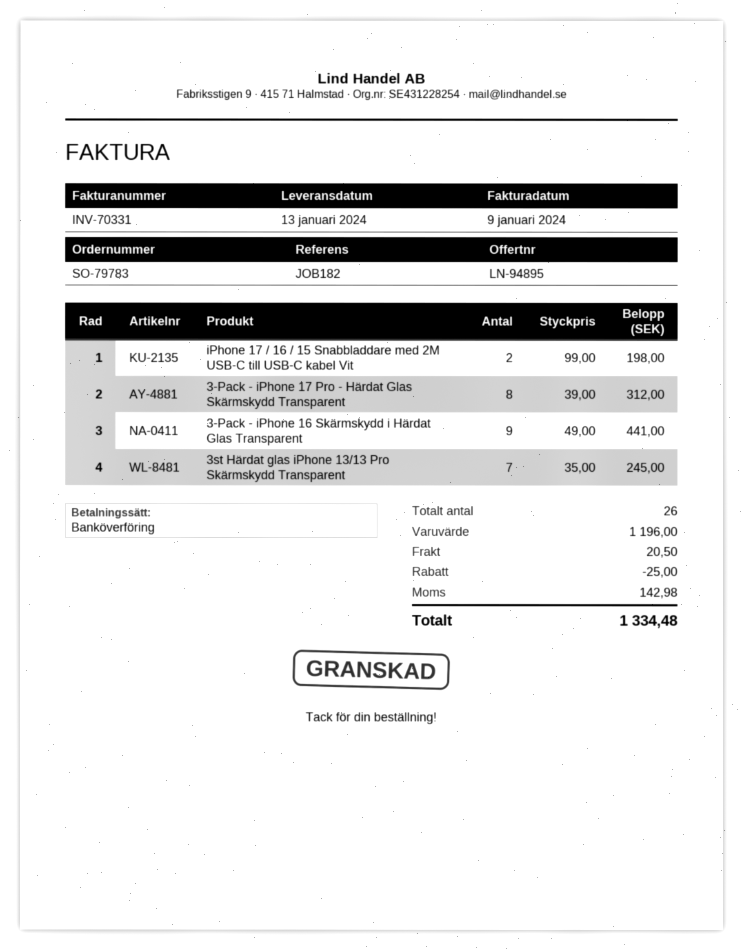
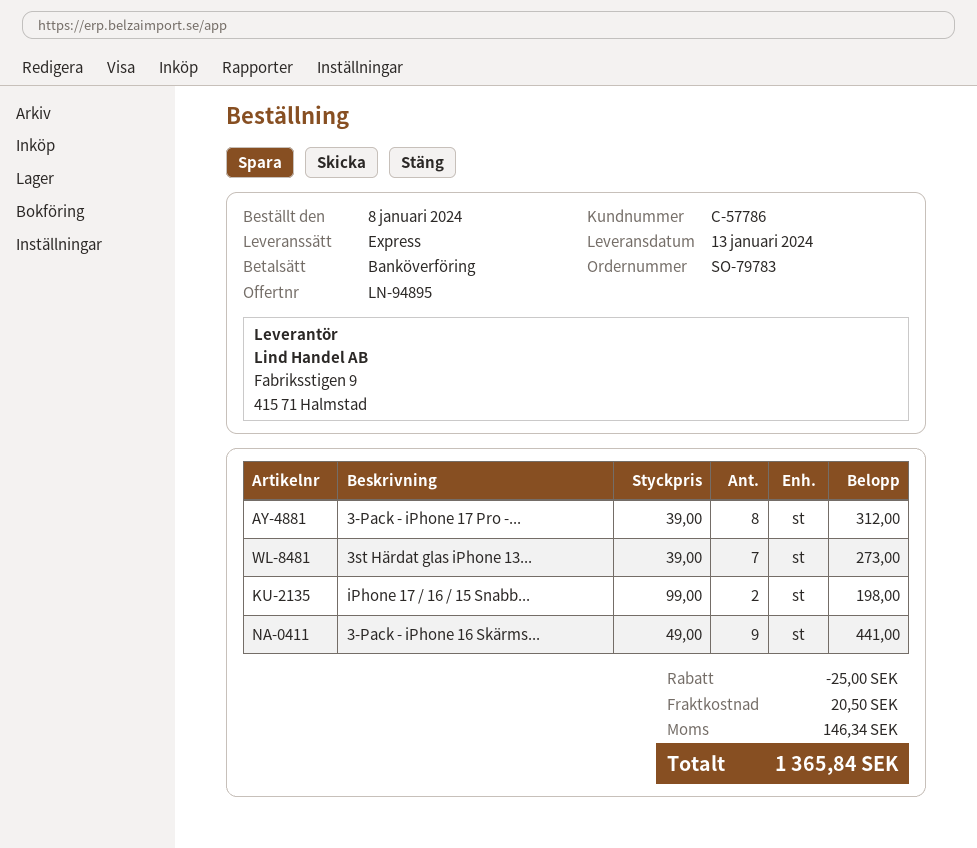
3st Härdat glas iPhone 13/13 Pro Skärmskydd Transparent: 7 x 35.00 = 245.00 -> 7 x 39.00 = 273.00
tax: 142.98 -> 146.34
total: 1334.48 -> 1365.84

